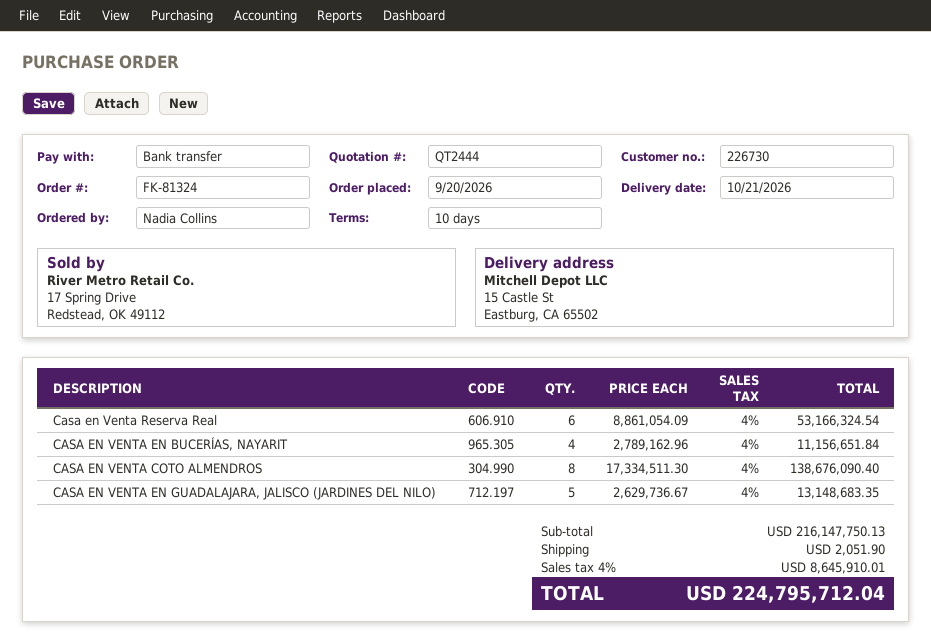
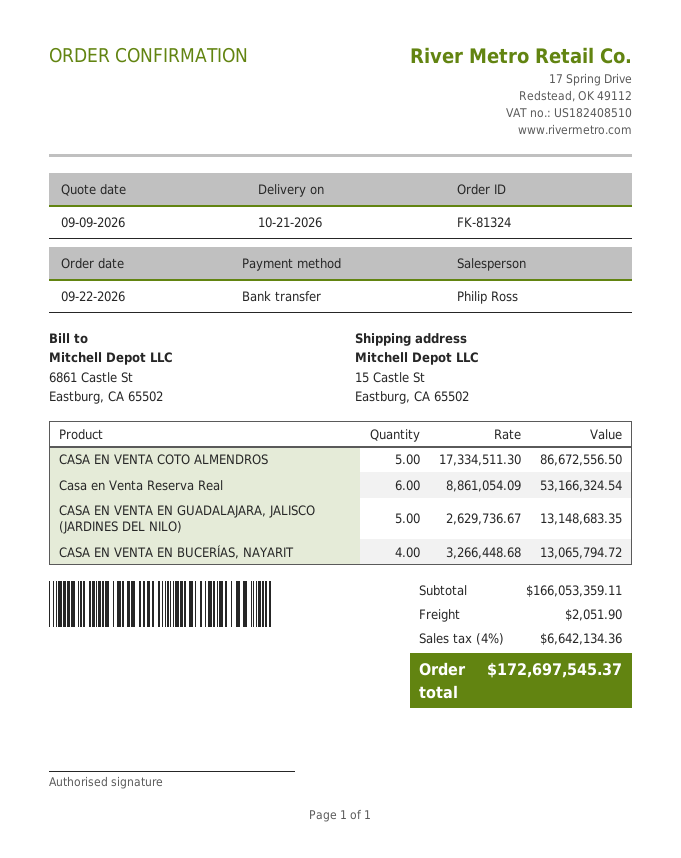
order date: 2026-09-20 -> 2026-09-22
CASA EN VENTA EN BUCERÍAS, NAYARIT: 4 x 2789162.96 = 11156651.84 -> 4 x 3266448.68 = 13065794.72
CASA EN VENTA COTO ALMENDROS: 8 x 17334511.30 = 138676090.40 -> 5 x 17334511.30 = 86672556.50
subtotal: 216147750.13 -> 166053359.11
tax: 4% = 8645910.01 -> 4% = 6642134.36
total: 224795712.04 -> 172697545.37

